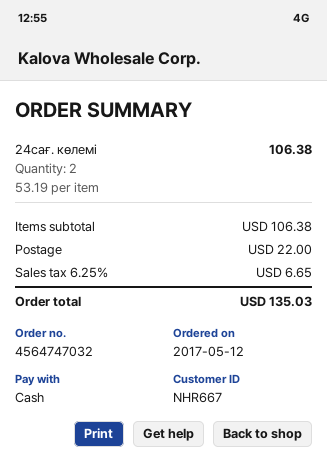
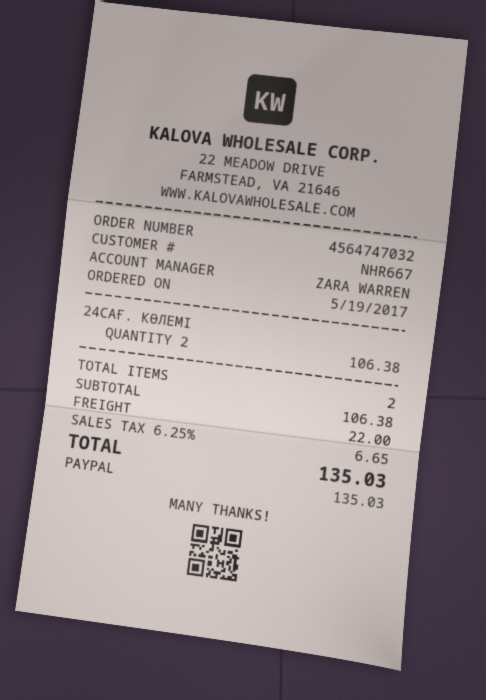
order date: 2017-05-12 -> 2017-05-19
payment method: cash -> PayPal

